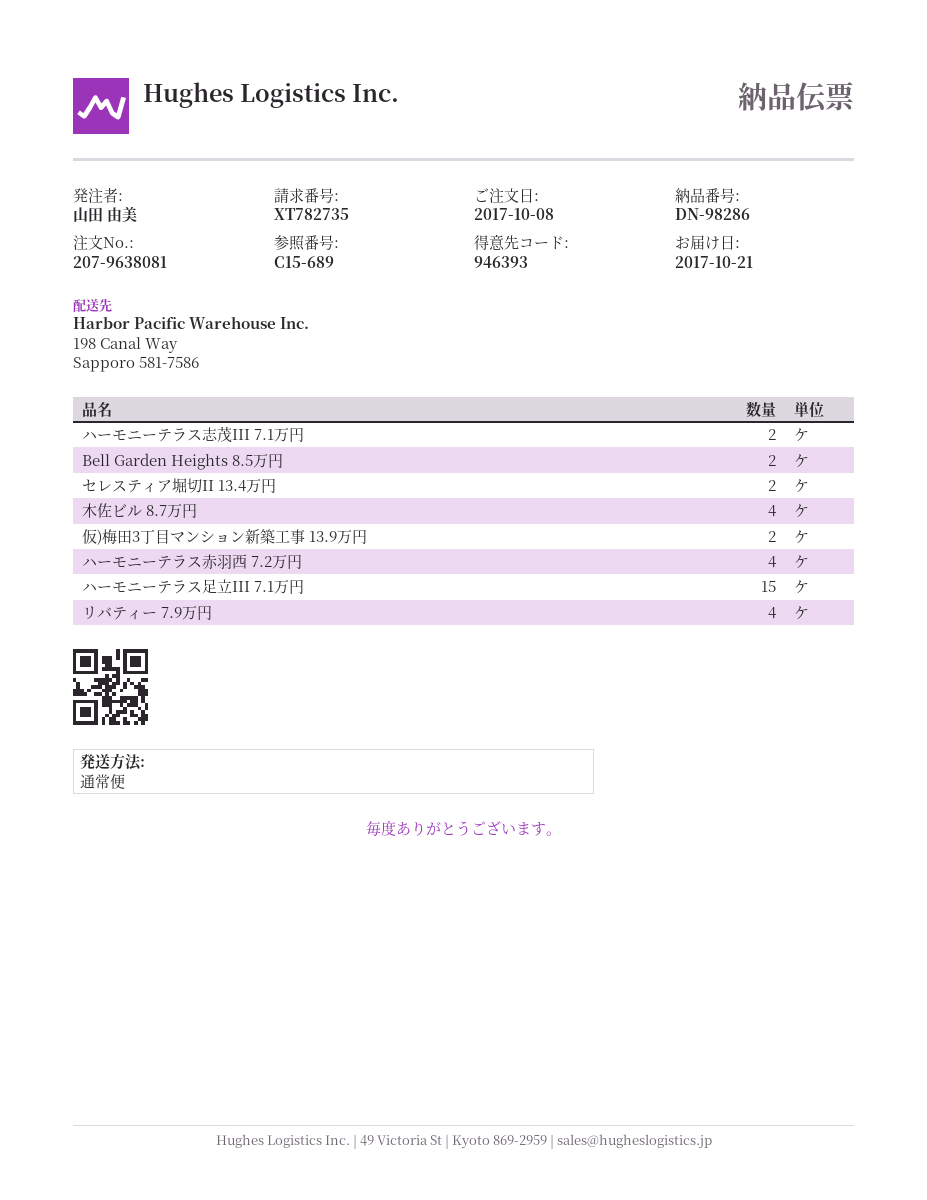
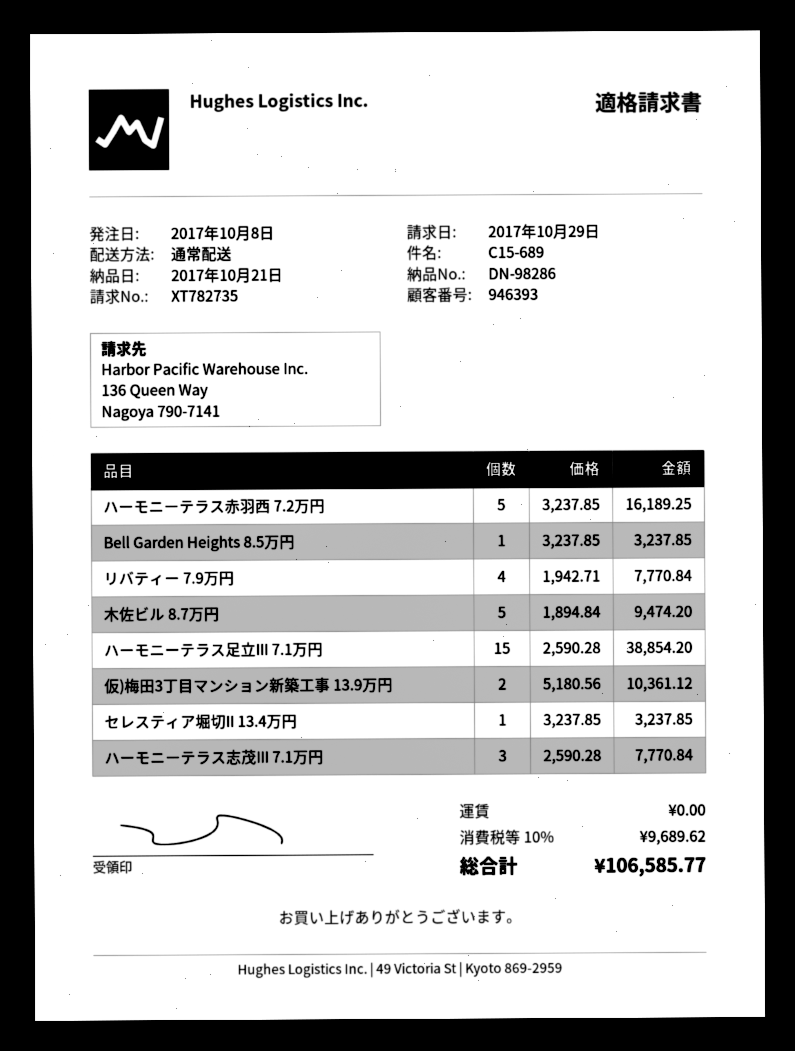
ハーモニーテラス志茂III 7.1万円: 2 -> 3
Bell Garden Heights 8.5万円: 2 -> 1
セレスティア堀切II 13.4万円: 2 -> 1
木佐ビル 8.7万円: 4 -> 5
ハーモニーテラス赤羽西 7.2万円: 4 -> 5

